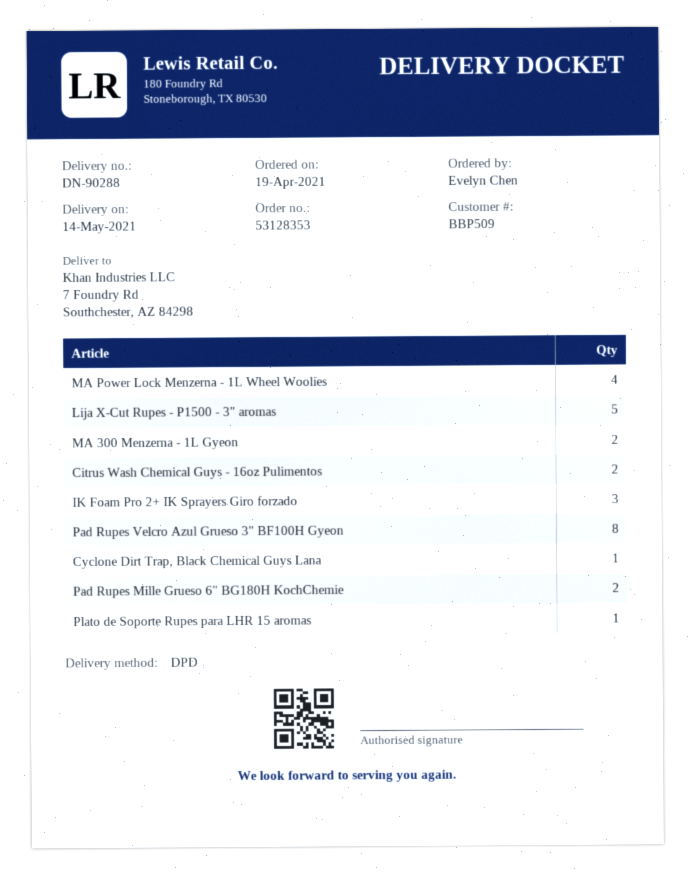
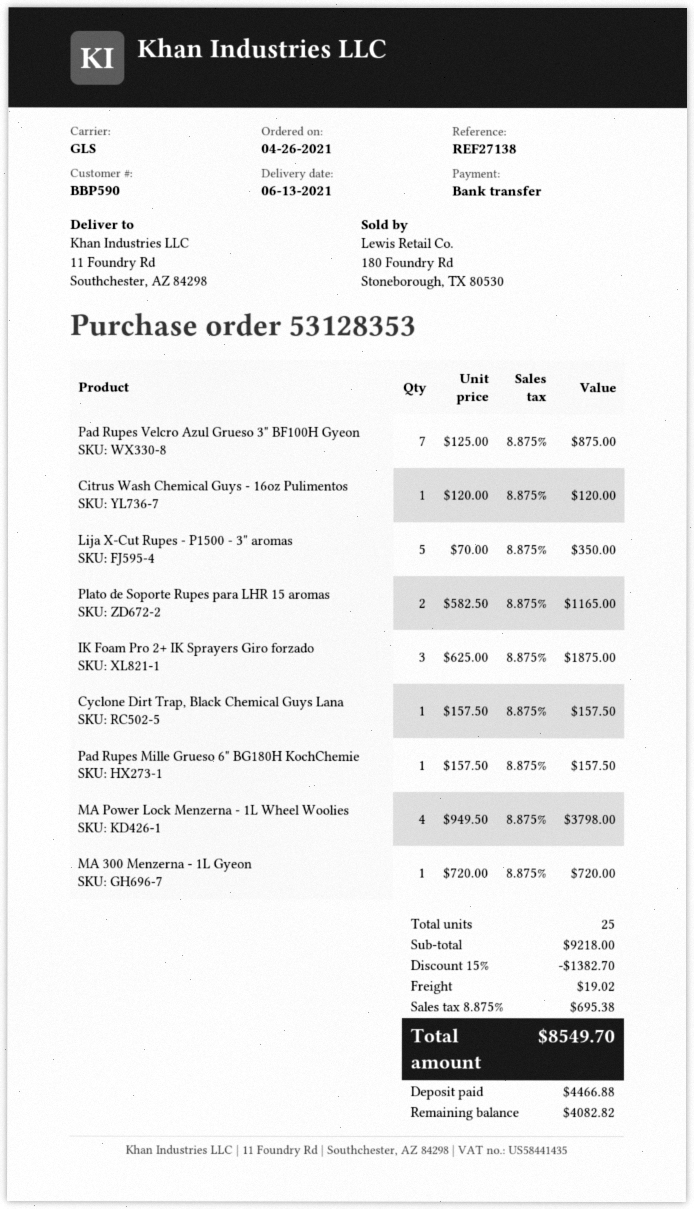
order date: 2021-04-19 -> 2021-04-26
delivery date: 2021-05-14 -> 2021-06-13
customer number: BBP509 -> BBP590
shipping method: DPD -> GLS
ship to: 7 Foundry Rd, Southchester, AZ 84298 -> 11 Foundry Rd, Southchester, AZ 84298
MA 300 Menzerna - 1L Gyeon: 2 -> 1
Citrus Wash Chemical Guys - 16oz Pulimentos: 2 -> 1
Pad Rupes Velcro Azul Grueso 3" BF100H Gyeon: 8 -> 7
Pad Rupes Mille Grueso 6" BG180H KochChemie: 2 -> 1
Plato de Soporte Rupes para LHR 15 aromas: 1 -> 2

